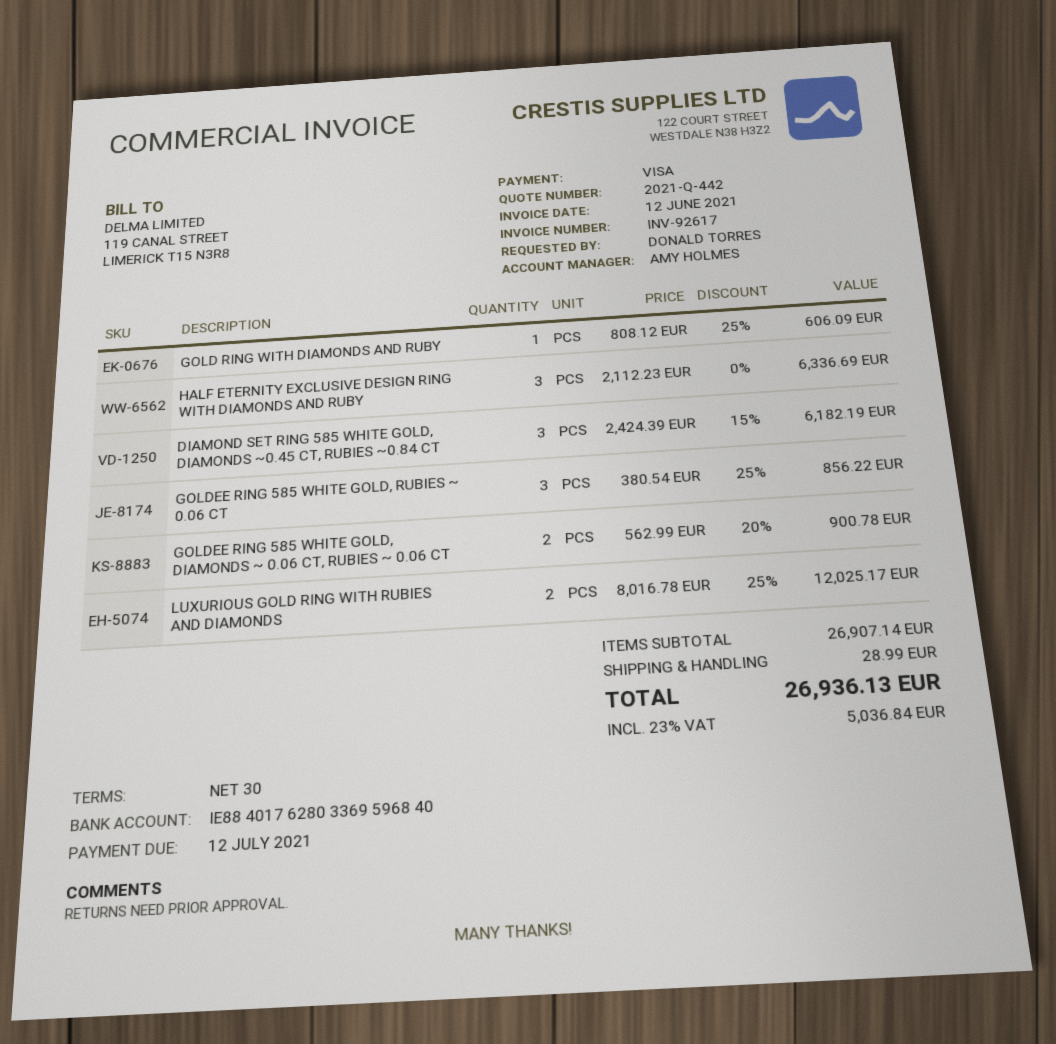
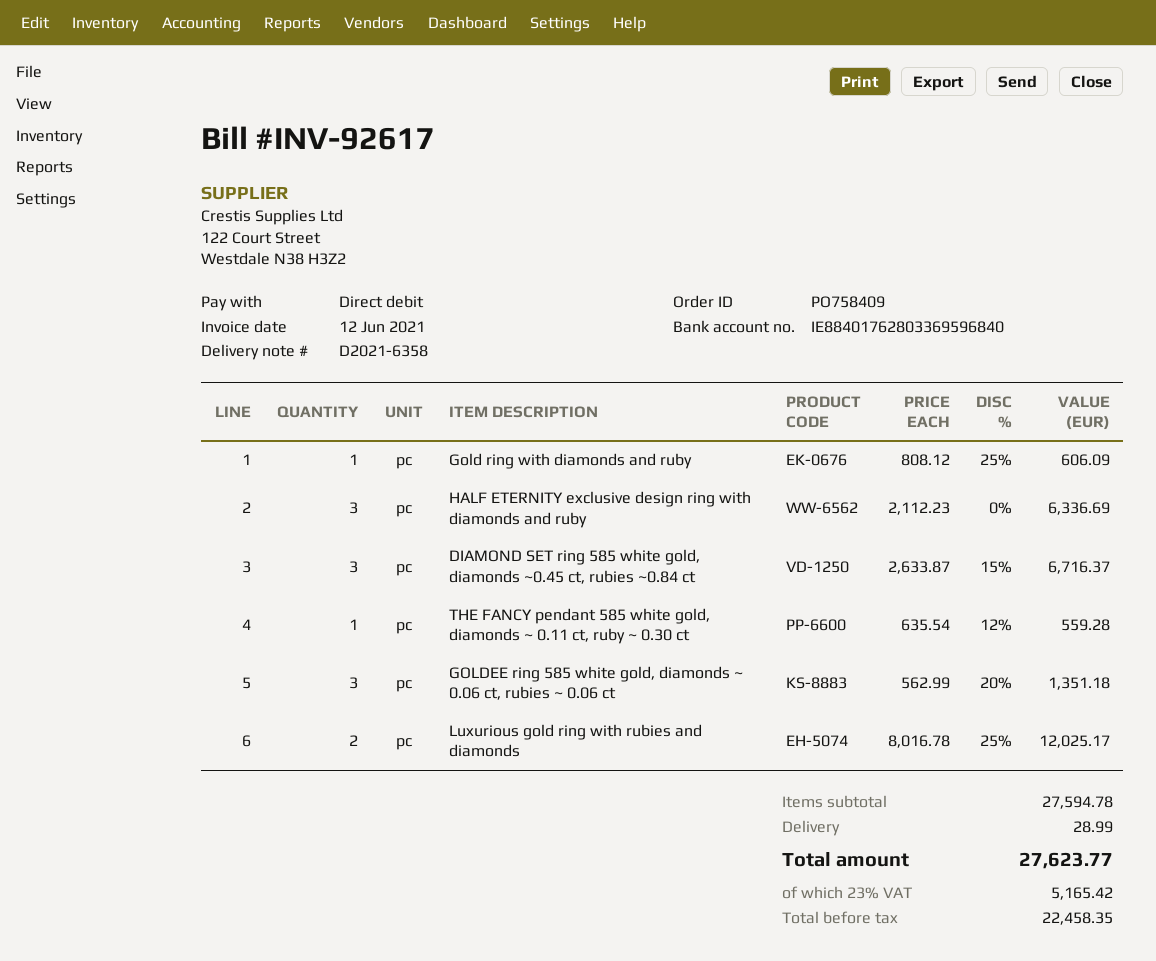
payment method: Visa -> direct debit
DIAMOND SET RING 585 WHITE GOLD, DIAMONDS ~0.45 CT, RUBIES ~0.84 CT: 3 x 2424.39 - 15% = 6182.19 -> 3 x 2633.87 - 15% = 6716.37
GOLDEE RING 585 WHITE GOLD, RUBIES ~ 0.06 CT: 3 x 380.54 - 25% = 856.22 -> none
GOLDEE RING 585 WHITE GOLD, DIAMONDS ~ 0.06 CT, RUBIES ~ 0.06 CT: 2 x 562.99 - 20% = 900.78 -> 3 x 562.99 - 20% = 1351.18
THE FANCY pendant 585 white gold, diamonds ~ 0.11 ct, ruby ~ 0.30 ct: none -> 1 x 635.54 - 12% = 559.28
subtotal: 26907.14 -> 27594.78
tax: 23% = 5036.84 -> 23% = 5165.42
total: 26936.13 -> 27623.77

